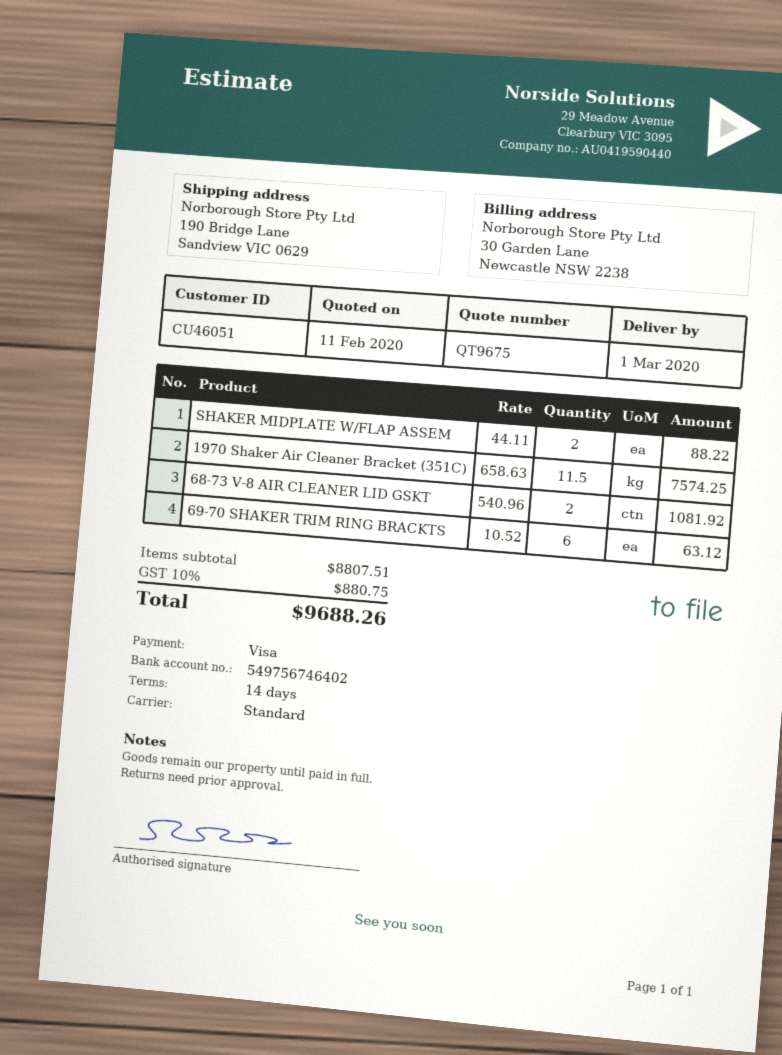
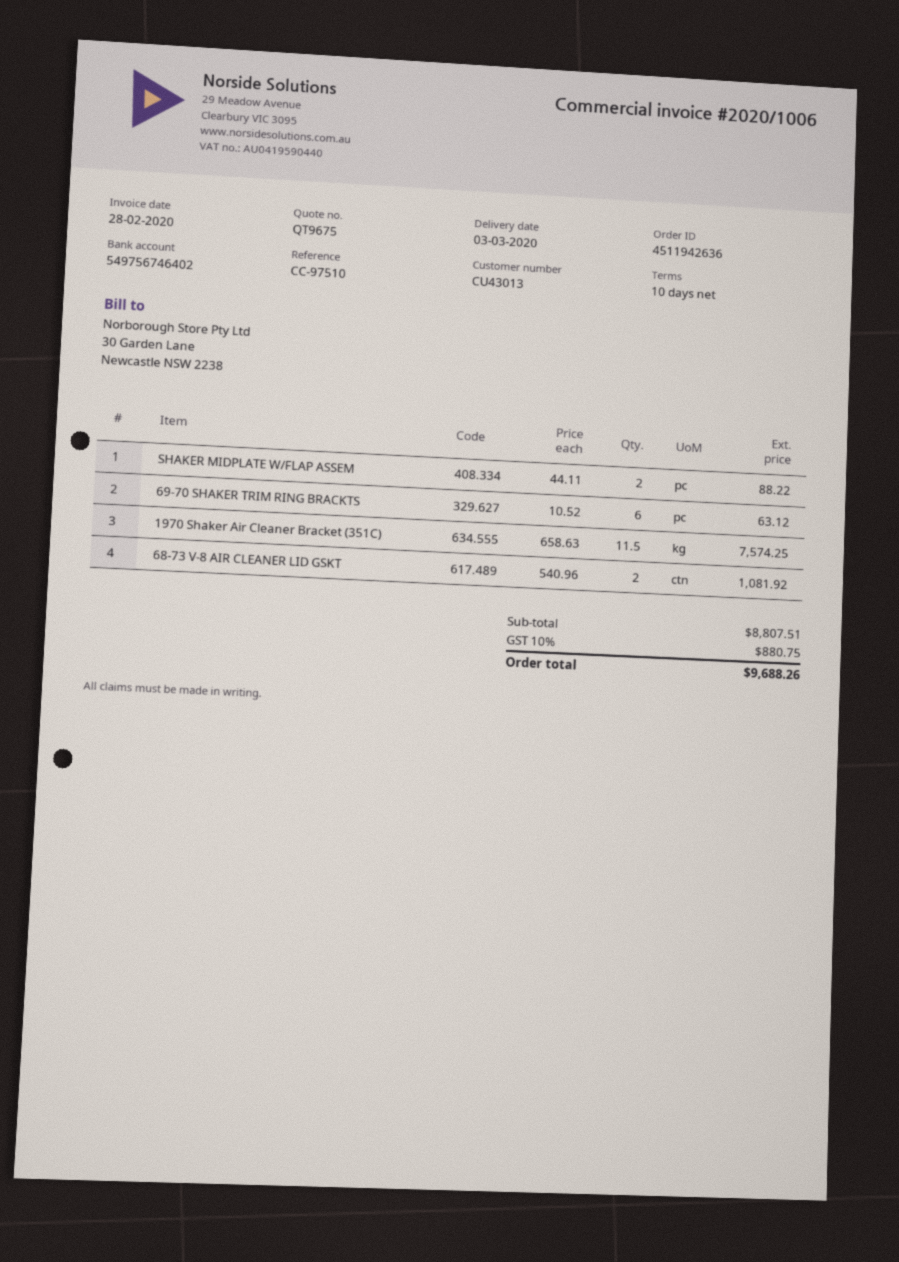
delivery date: 2020-03-01 -> 2020-03-03
payment terms: 14 days -> 10 days
customer number: CU46051 -> CU43013

